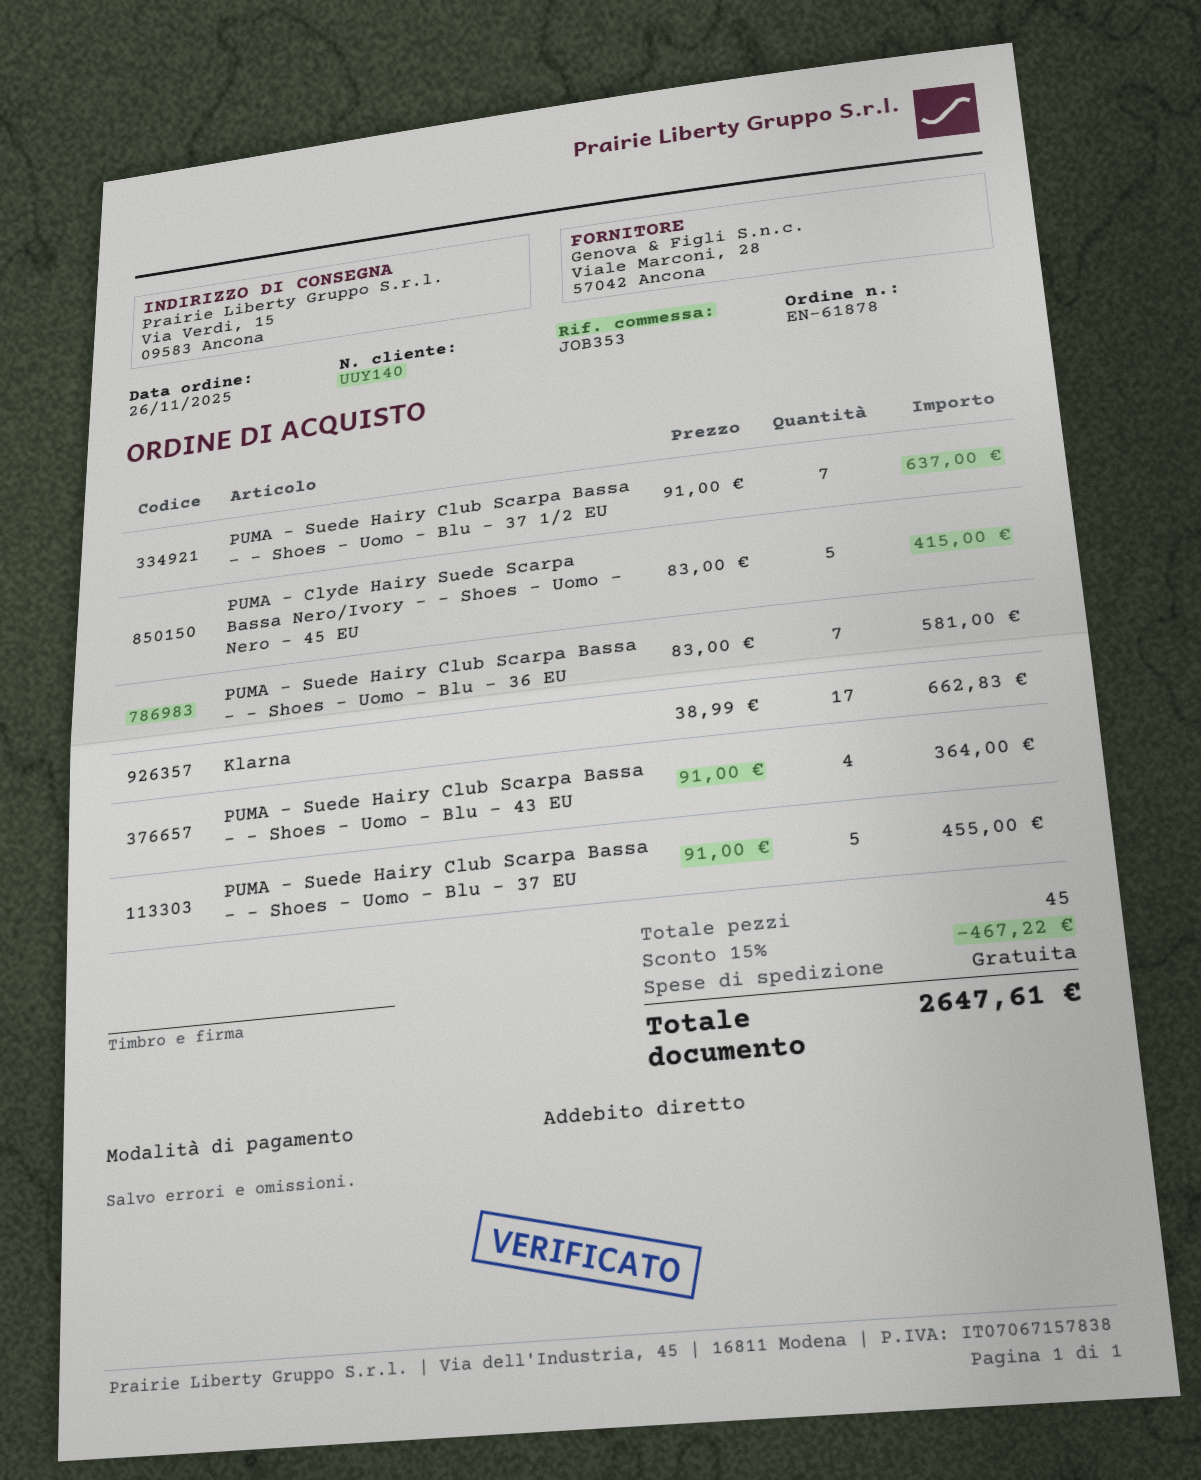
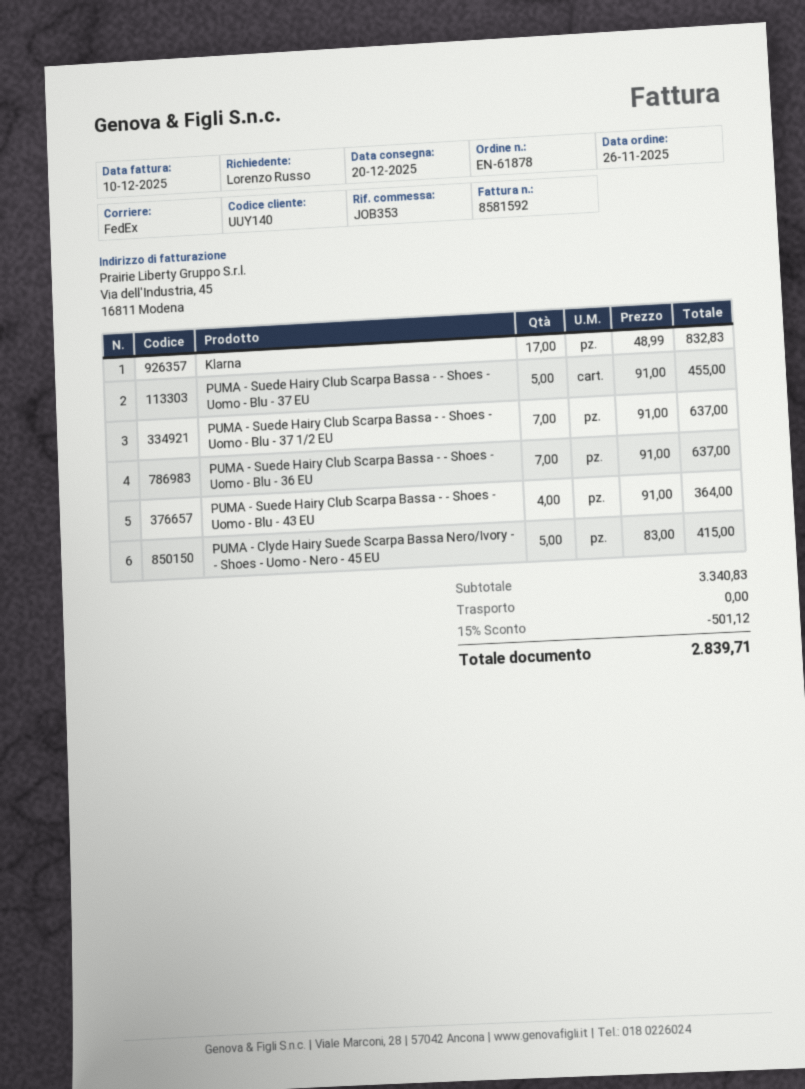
PUMA - Suede Hairy Club Scarpa Bassa - - Shoes - Uomo - Blu - 36 EU: 7 x 83.00 = 581.00 -> 7 x 91.00 = 637.00
Klarna: 17 x 38.99 = 662.83 -> 17 x 48.99 = 832.83
discount: 15% = 467.22 -> 15% = 501.12
total: 2647.61 -> 2839.71

